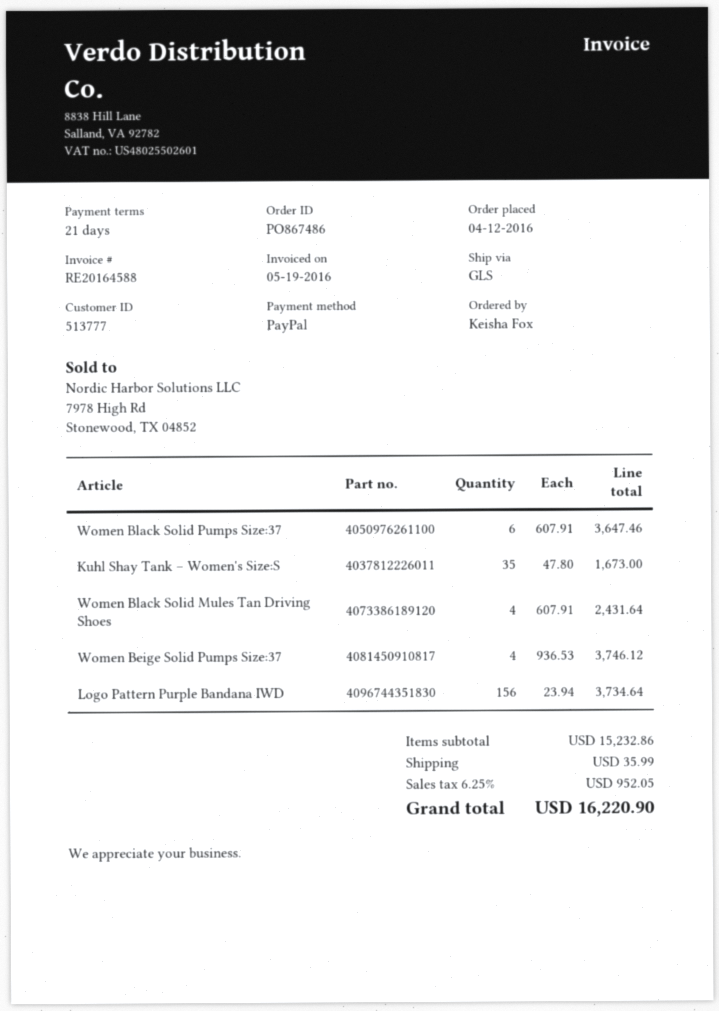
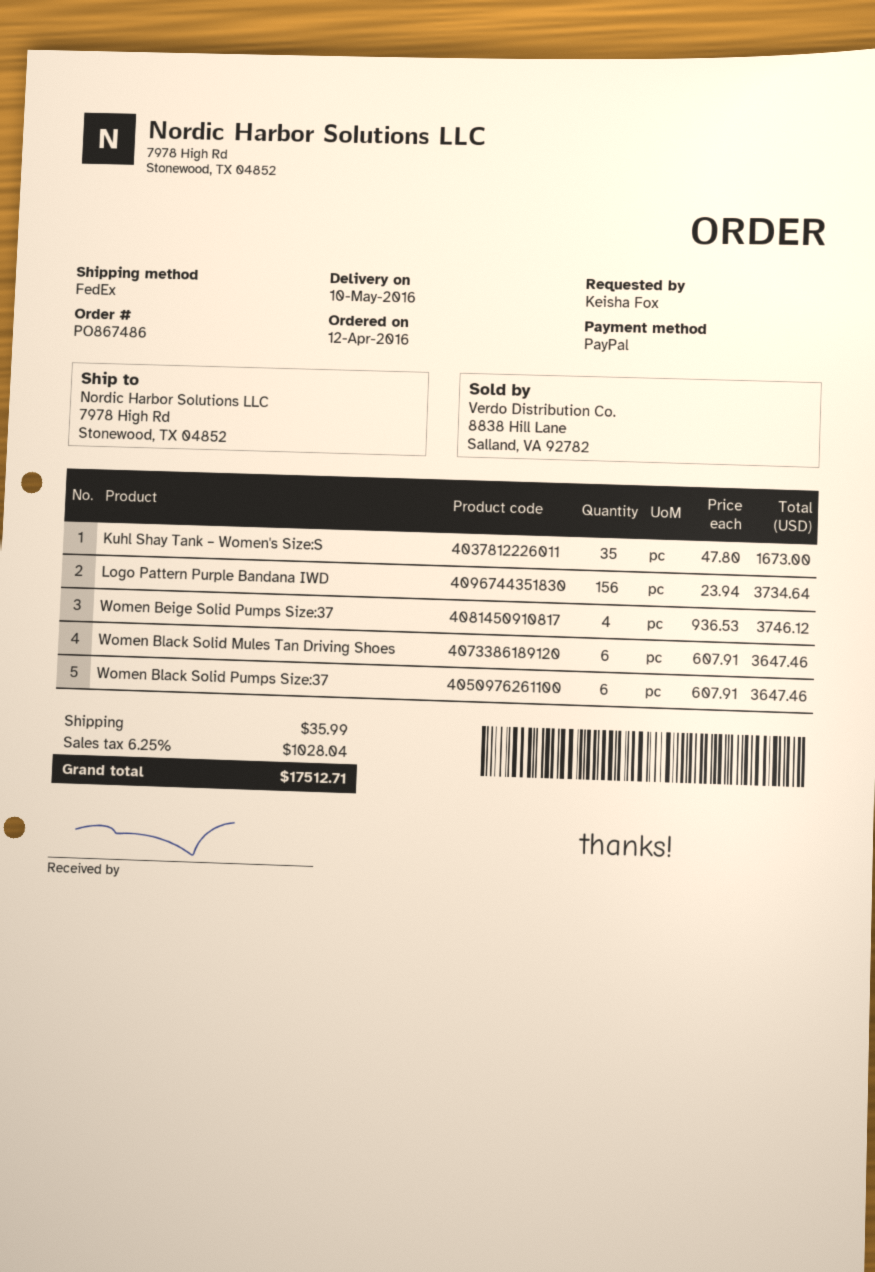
shipping method: GLS -> FedEx
Women Black Solid Mules Tan Driving Shoes: 4 x 607.91 = 2431.64 -> 6 x 607.91 = 3647.46
tax: 6.25% = 952.05 -> 6.25% = 1028.04
total: 16220.90 -> 17512.71

